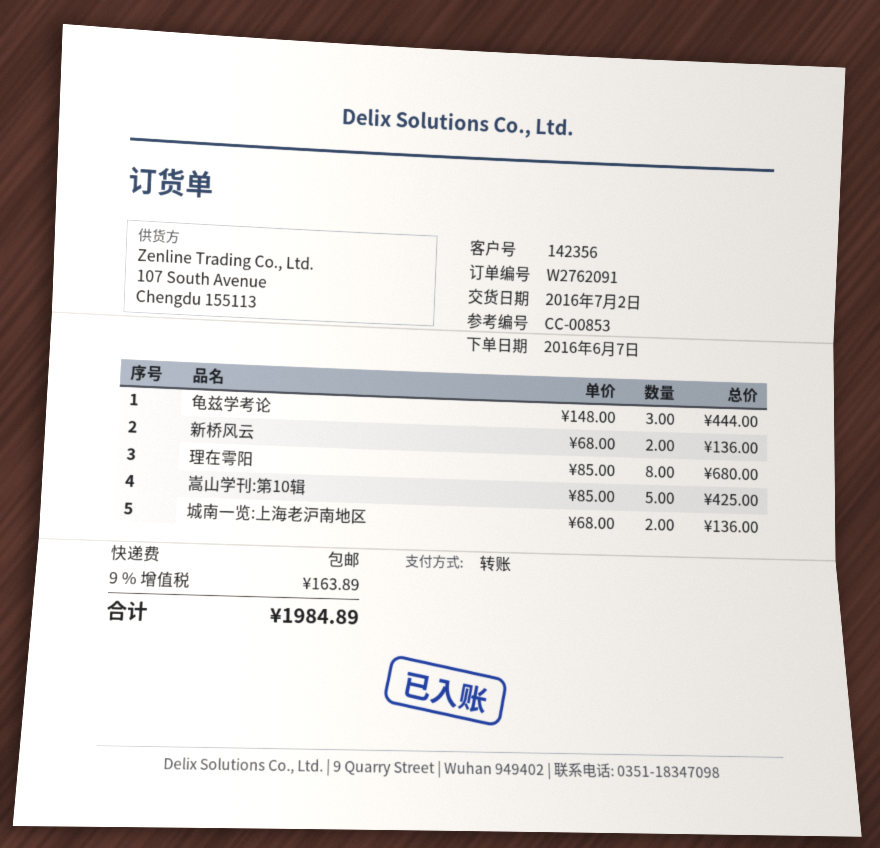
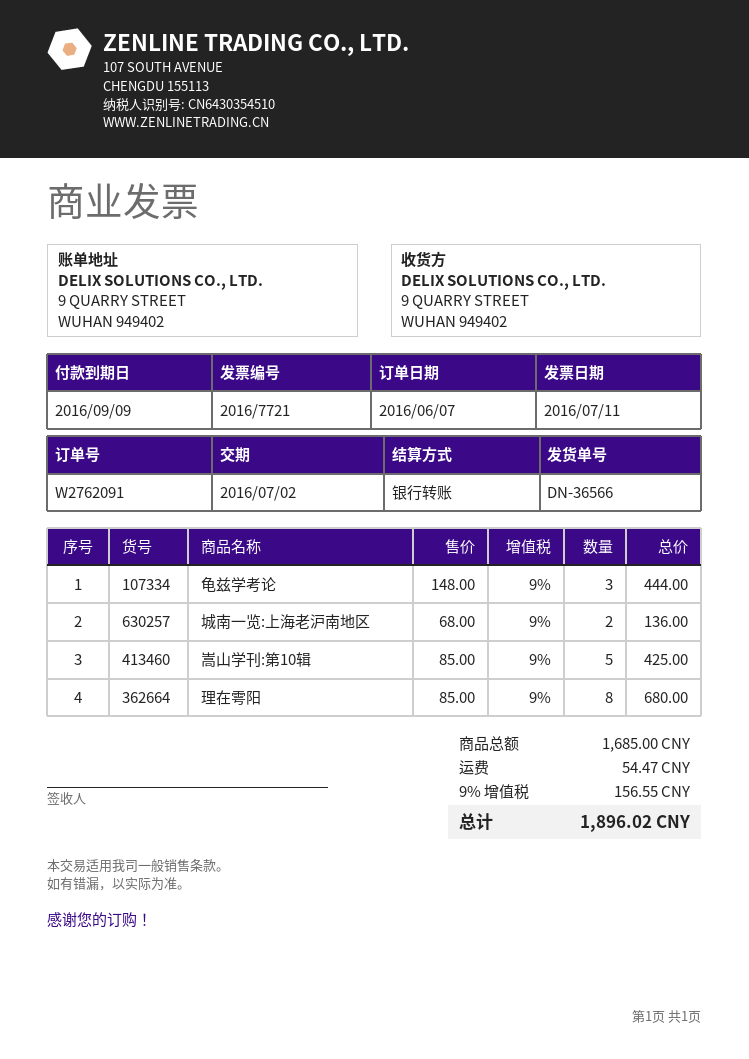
新桥风云: 2 x 68.00 = 136.00 -> none
shipping: 0.00 -> 54.47
tax: 9% = 163.89 -> 9% = 156.55
total: 1984.89 -> 1896.02

